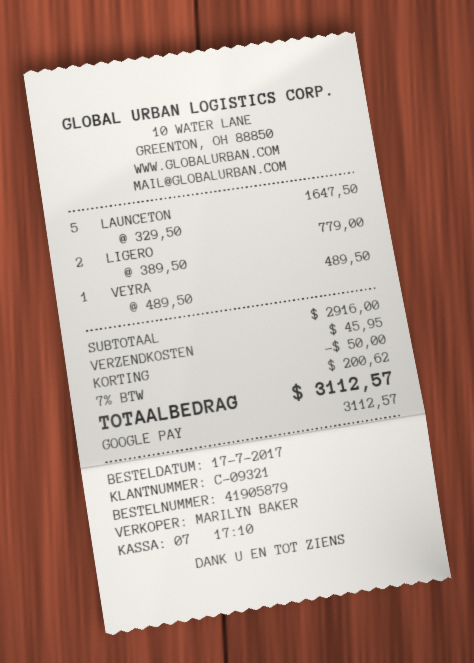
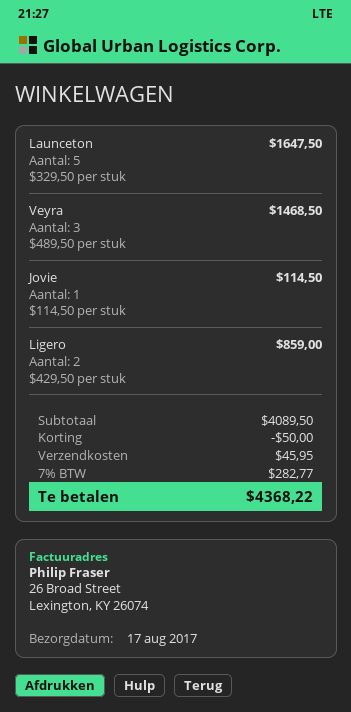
LIGERO: 2 x 389.50 = 779.00 -> 2 x 429.50 = 859.00
VEYRA: 1 x 489.50 = 489.50 -> 3 x 489.50 = 1468.50
Jovie: none -> 1 x 114.50 = 114.50
subtotal: 2916.00 -> 4089.50
tax: 7% = 200.62 -> 7% = 282.77
total: 3112.57 -> 4368.22

